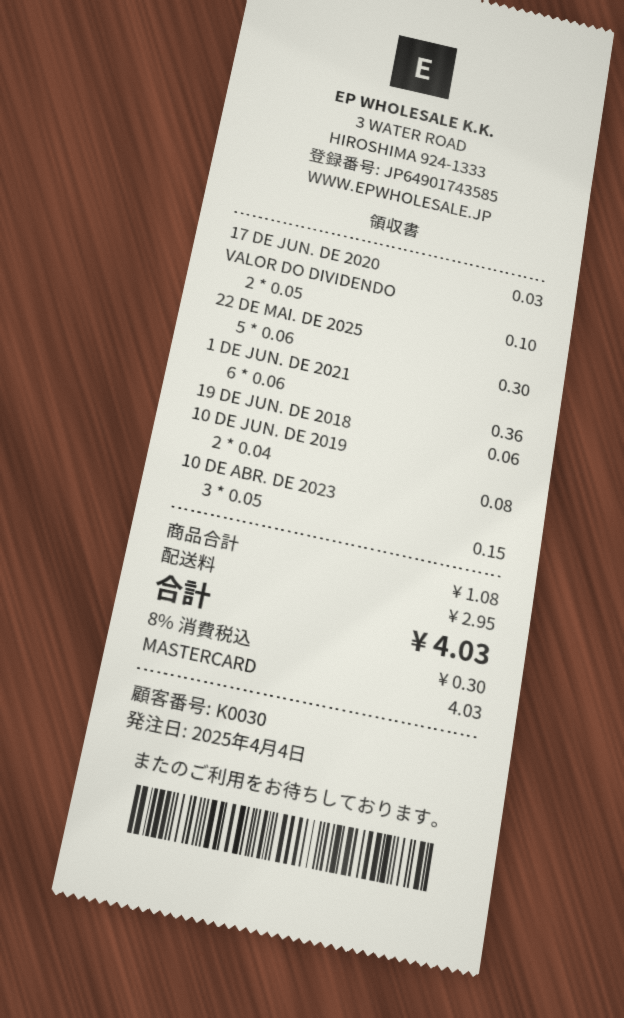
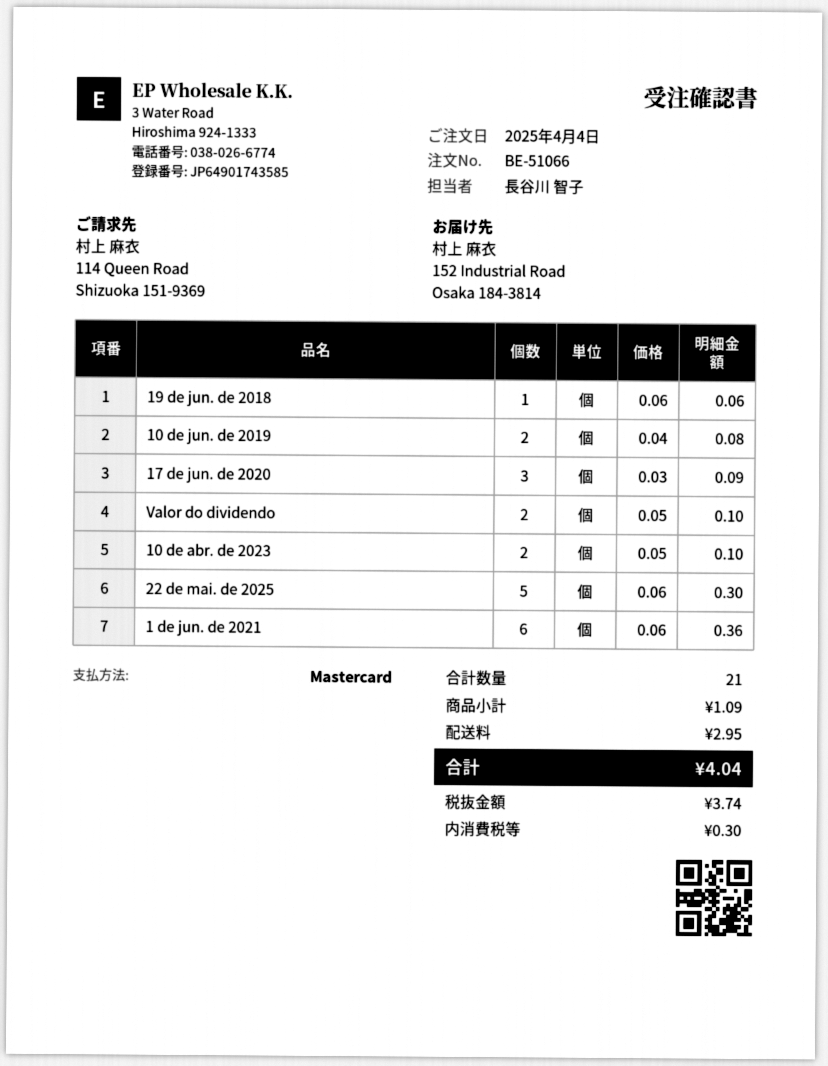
17 DE JUN. DE 2020: 1 x 0.03 = 0.03 -> 3 x 0.03 = 0.09
10 DE ABR. DE 2023: 3 x 0.05 = 0.15 -> 2 x 0.05 = 0.10
subtotal: 1.08 -> 1.09
total: 4.03 -> 4.04

